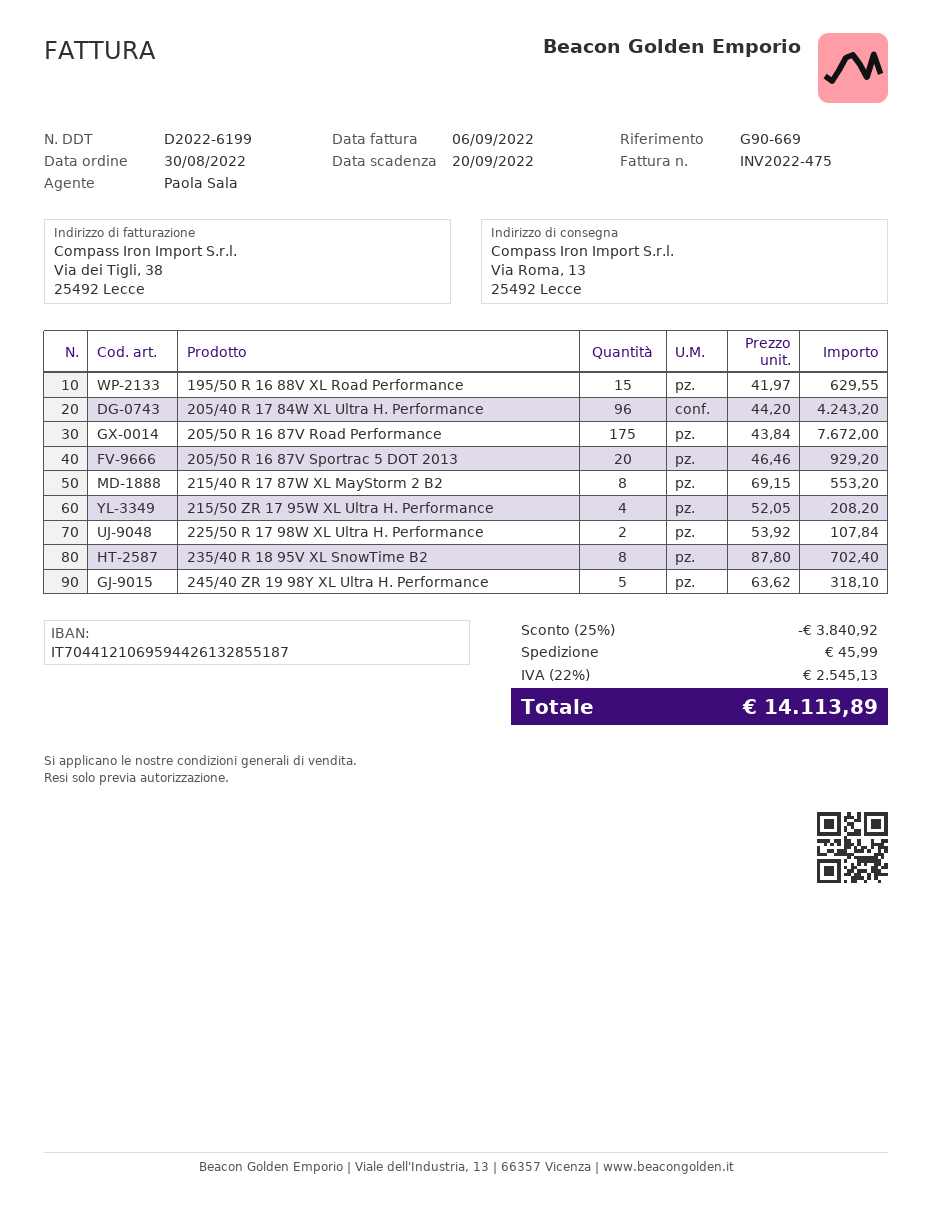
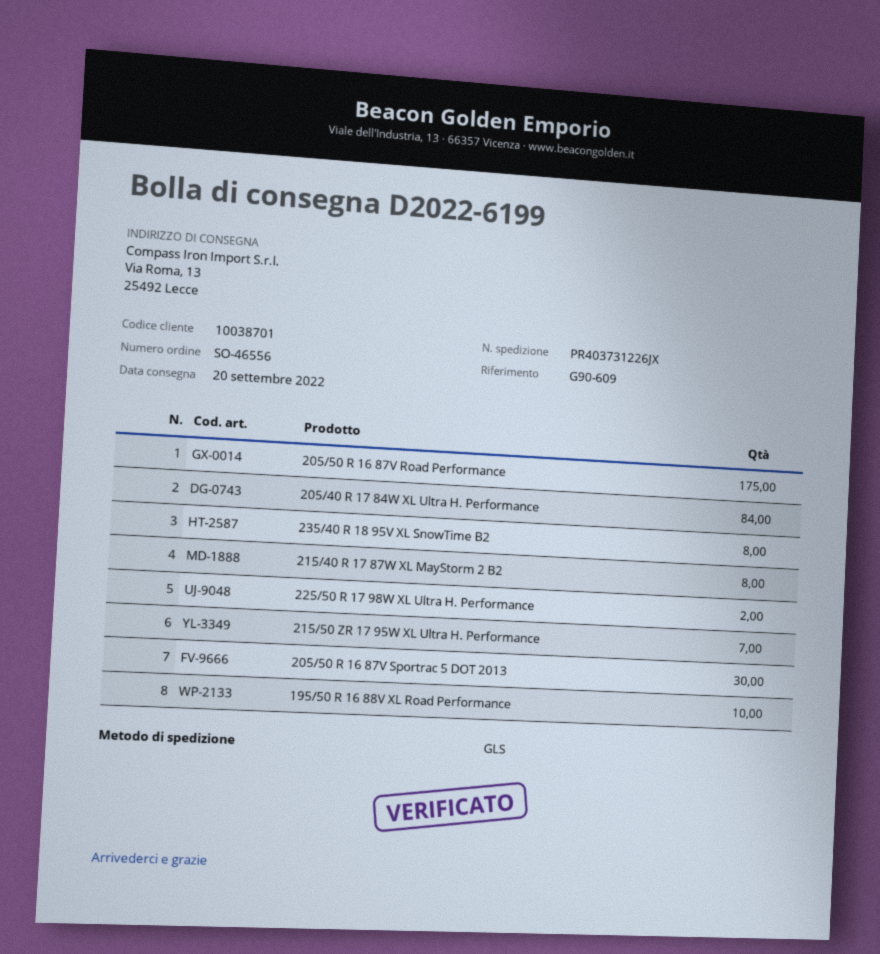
reference: G90-669 -> G90-609
195/50 R 16 88V XL Road Performance: 15 -> 10
205/40 R 17 84W XL Ultra H. Performance: 96 -> 84
205/50 R 16 87V Sportrac 5 DOT 2013: 20 -> 30
215/50 ZR 17 95W XL Ultra H. Performance: 4 -> 7
245/40 ZR 19 98Y XL Ultra H. Performance: 5 -> none

